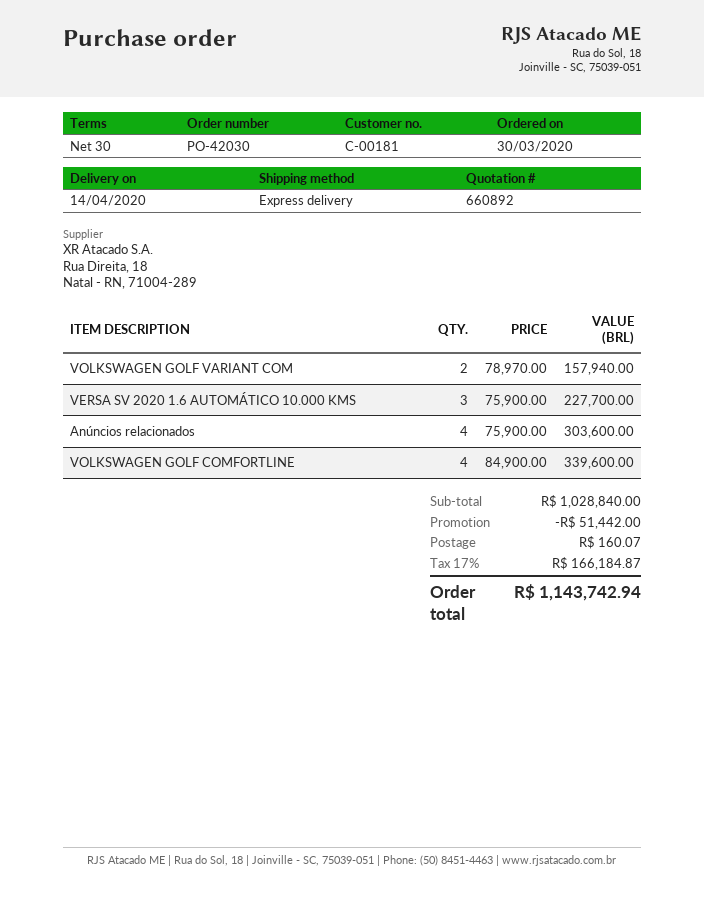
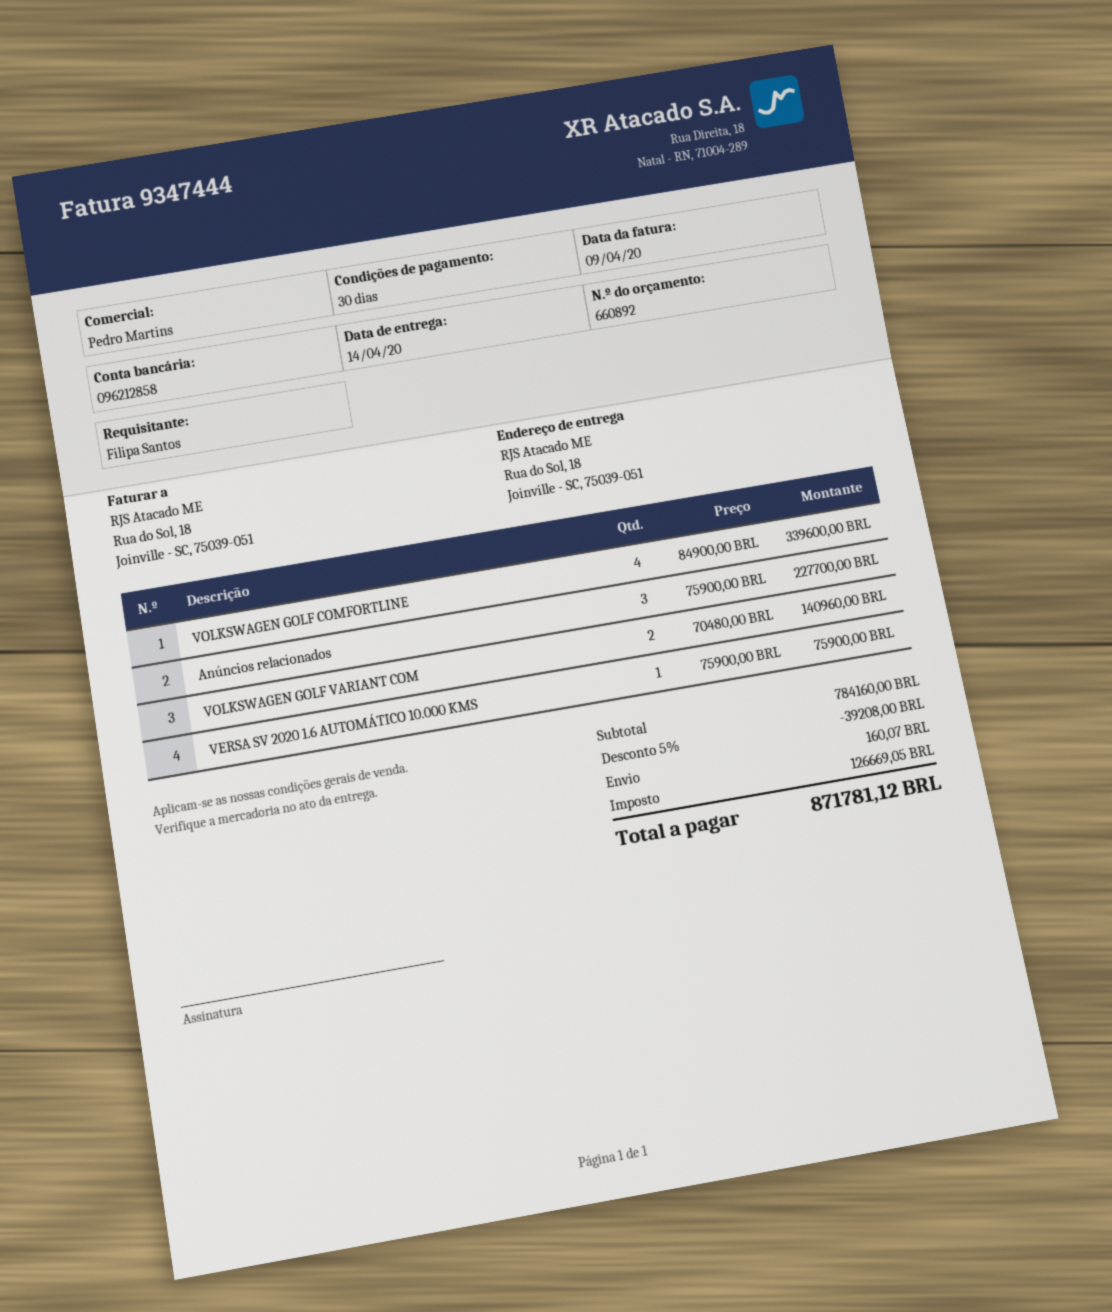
VOLKSWAGEN GOLF VARIANT COM: 2 x 78970.00 = 157940.00 -> 2 x 70480.00 = 140960.00
VERSA SV 2020 1.6 AUTOMÁTICO 10.000 KMS: 3 x 75900.00 = 227700.00 -> 1 x 75900.00 = 75900.00
Anúncios relacionados: 4 x 75900.00 = 303600.00 -> 3 x 75900.00 = 227700.00
subtotal: 1028840.00 -> 784160.00
discount: 51442.00 -> 39208.00
tax: 166184.87 -> 126669.05
total: 1143742.94 -> 871781.12

